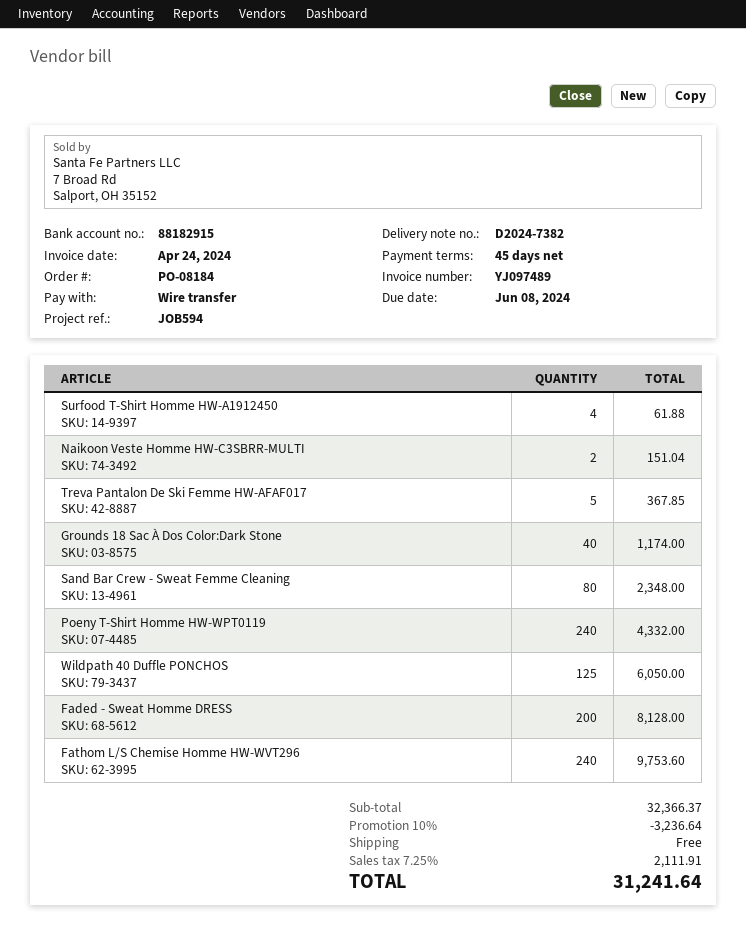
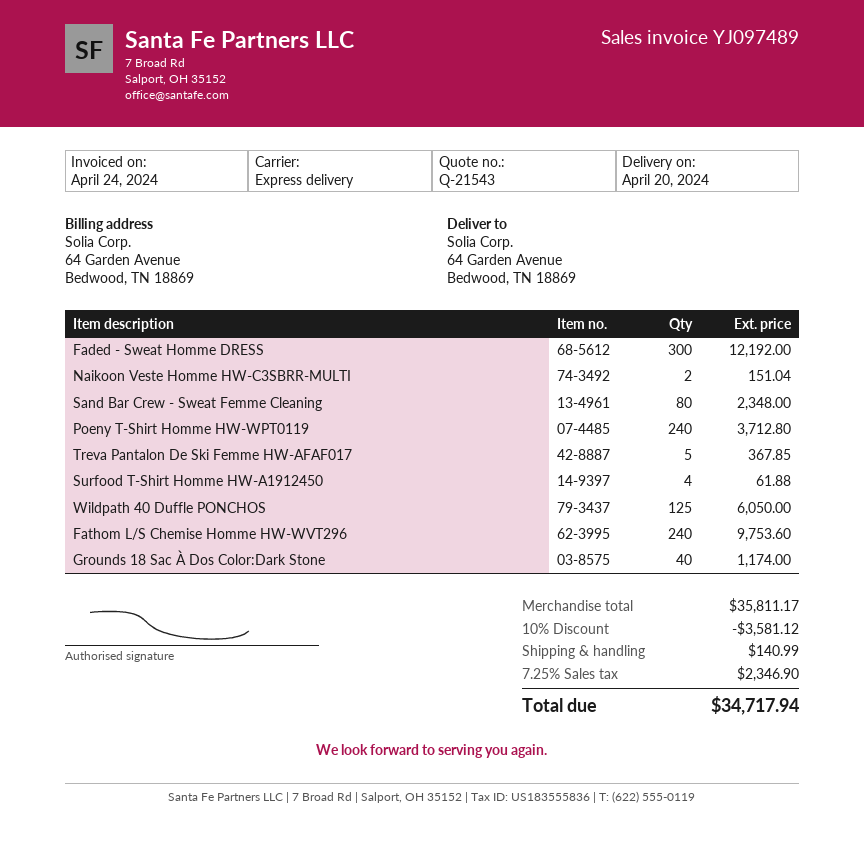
Poeny T-Shirt Homme HW-WPT0119: 240 for 4332.00 -> 240 for 3712.80
Faded - Sweat Homme DRESS: 200 for 8128.00 -> 300 for 12192.00
subtotal: 32366.37 -> 35811.17
discount: 10% = 3236.64 -> 10% = 3581.12
shipping: 0.00 -> 140.99
tax: 7.25% = 2111.91 -> 7.25% = 2346.90
total: 31241.64 -> 34717.94

